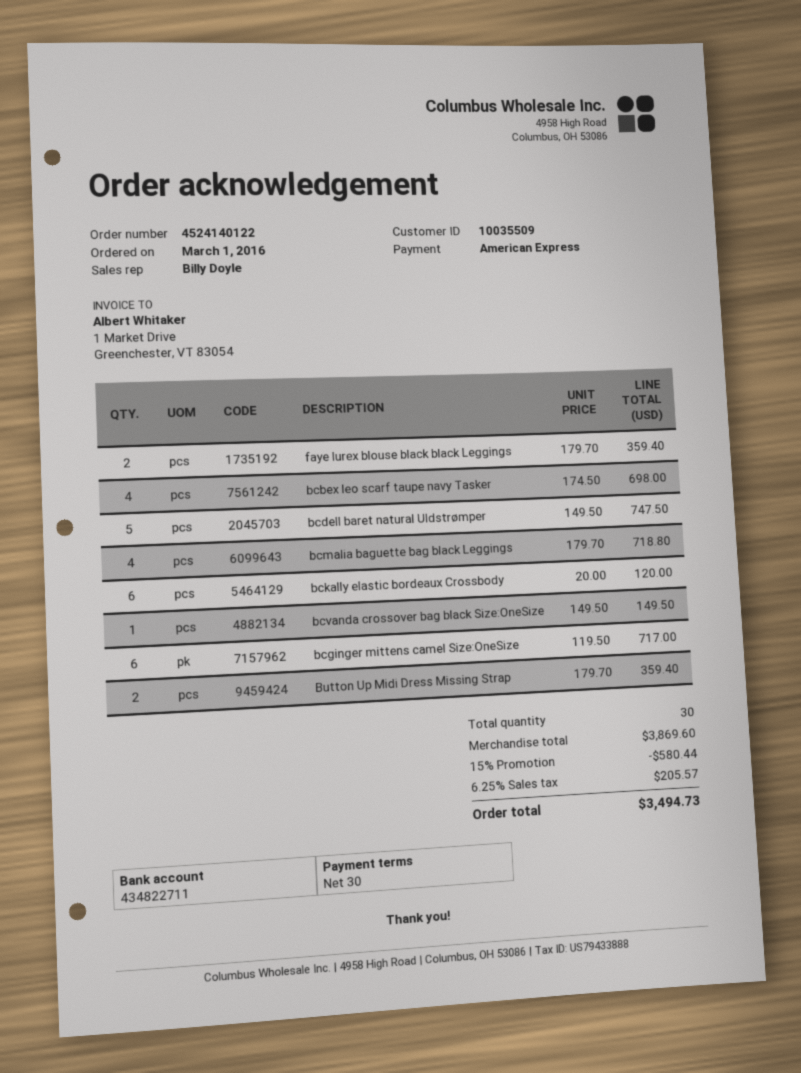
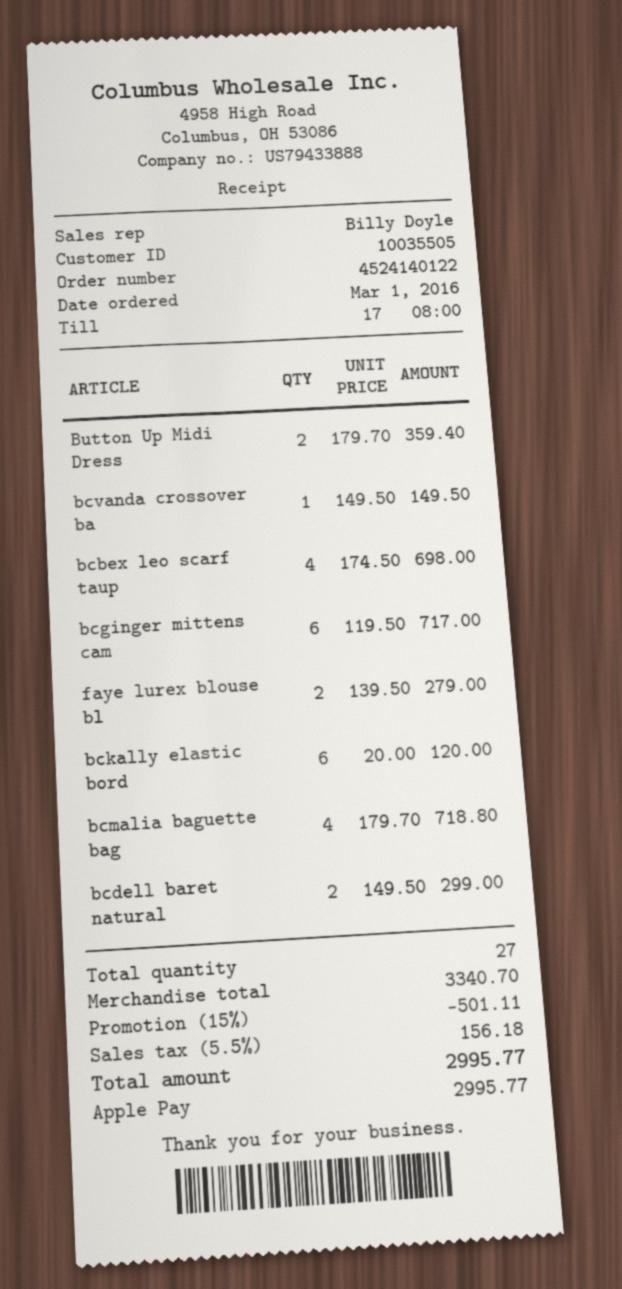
customer number: 10035509 -> 10035505
payment method: American Express -> Apple Pay
faye lurex blouse black black Leggings: 2 x 179.70 = 359.40 -> 2 x 139.50 = 279.00
bcdell baret natural Uldstrømper: 5 x 149.50 = 747.50 -> 2 x 149.50 = 299.00
total quantity: 30 -> 27
subtotal: 3869.60 -> 3340.70
discount: 15% = 580.44 -> 15% = 501.11
tax: 6.25% = 205.57 -> 5.5% = 156.18
total: 3494.73 -> 2995.77

